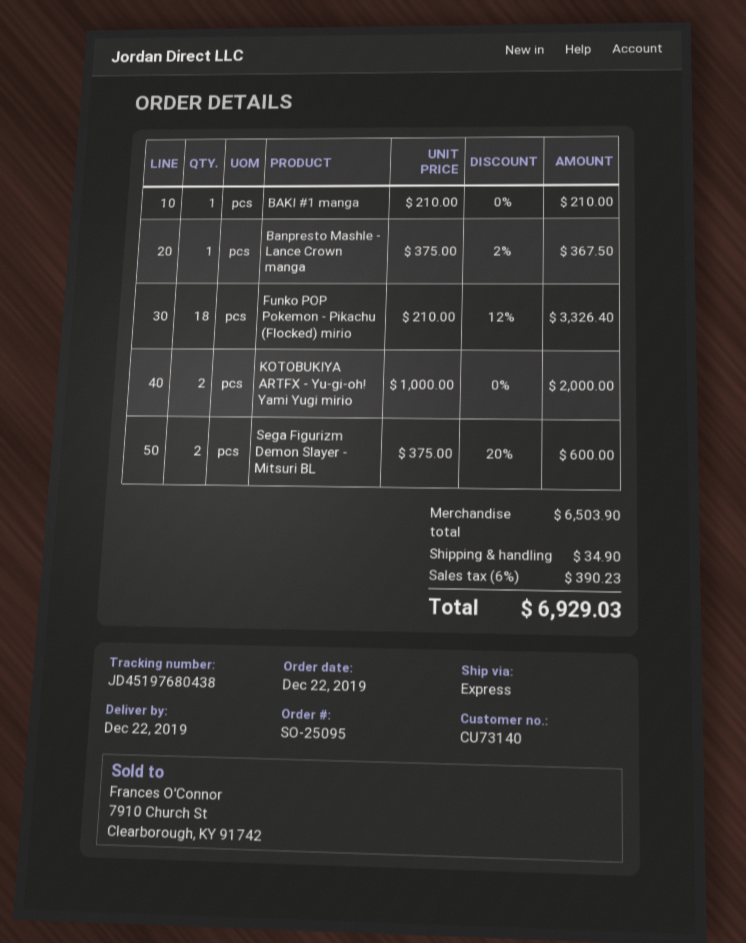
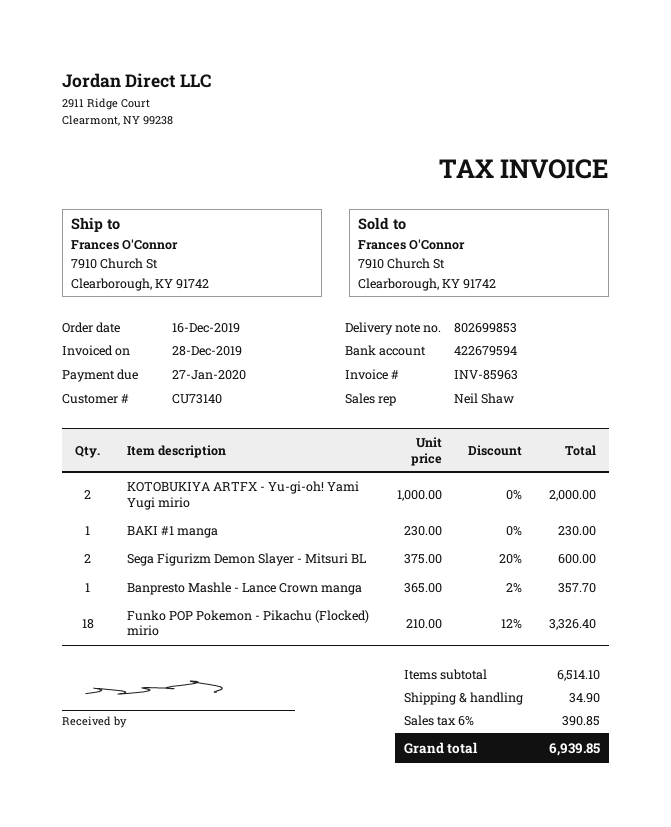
order date: 2019-12-22 -> 2019-12-16
BAKI #1 manga: 1 x 210.00 = 210.00 -> 1 x 230.00 = 230.00
Banpresto Mashle - Lance Crown manga: 1 x 375.00 - 2% = 367.50 -> 1 x 365.00 - 2% = 357.70
subtotal: 6503.90 -> 6514.10
tax: 6% = 390.23 -> 6% = 390.85
total: 6929.03 -> 6939.85

